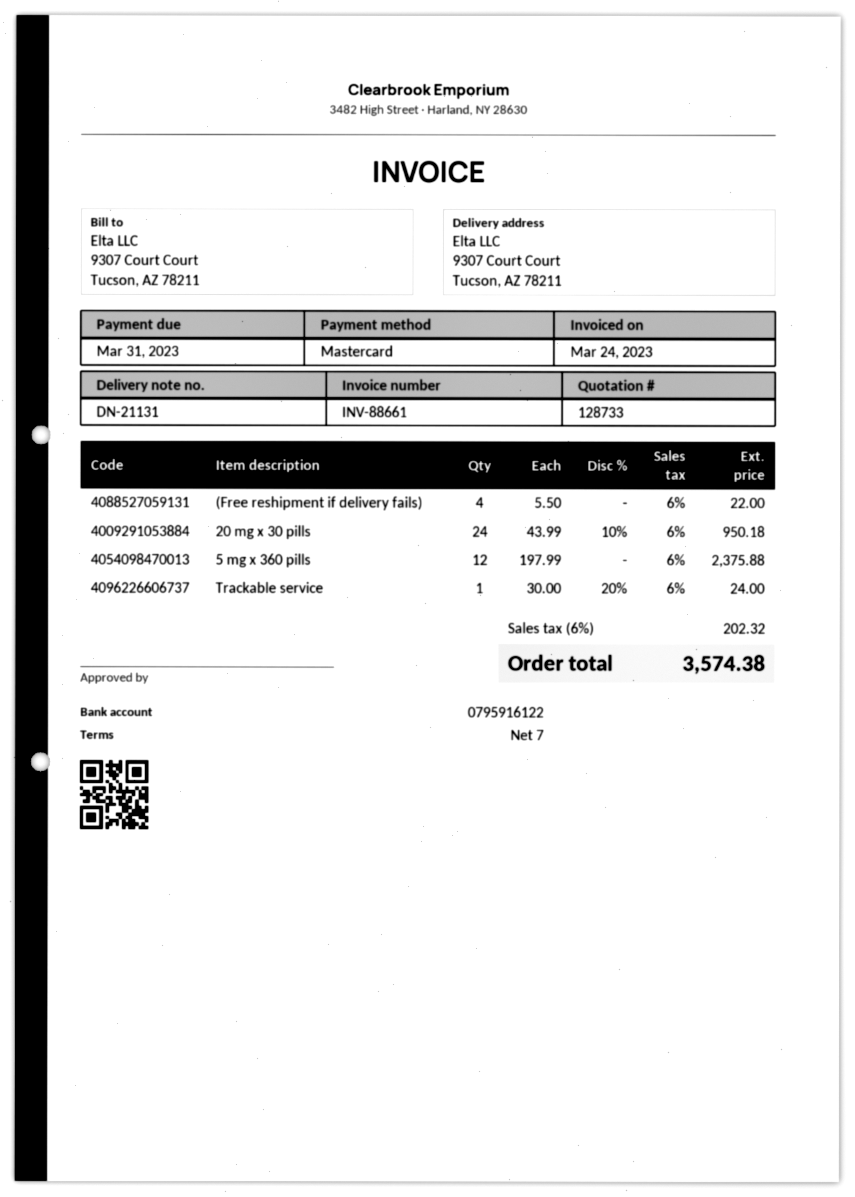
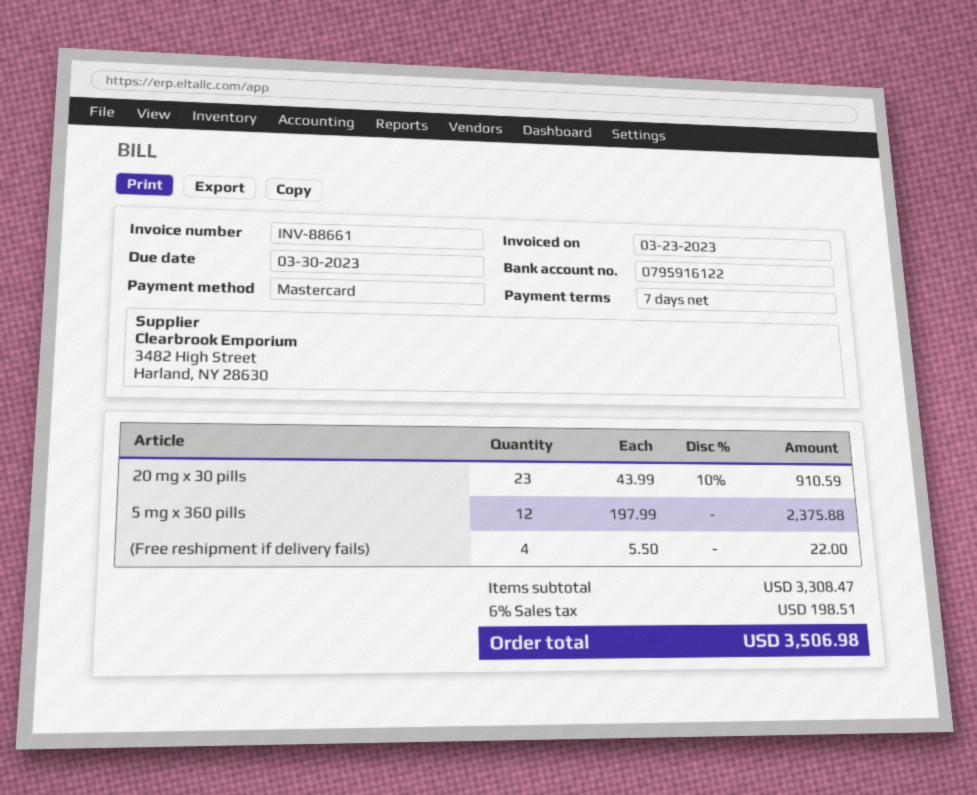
invoice date: 2023-03-24 -> 2023-03-23
due date: 2023-03-31 -> 2023-03-30
20 mg x 30 pills: 24 x 43.99 - 10% = 950.18 -> 23 x 43.99 - 10% = 910.59
Trackable service: 1 x 30.00 - 20% = 24.00 -> none
tax: 6% = 202.32 -> 6% = 198.51
total: 3574.38 -> 3506.98

